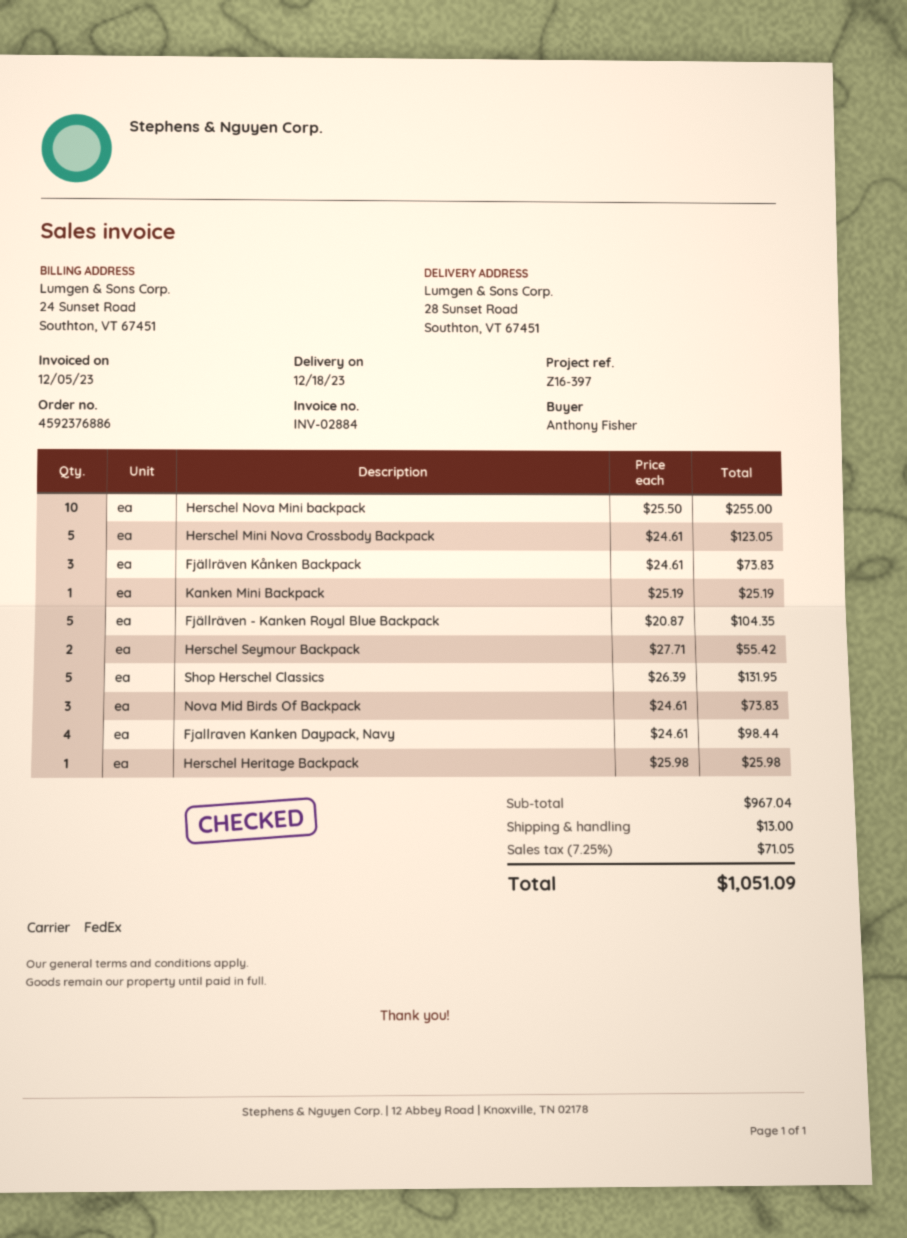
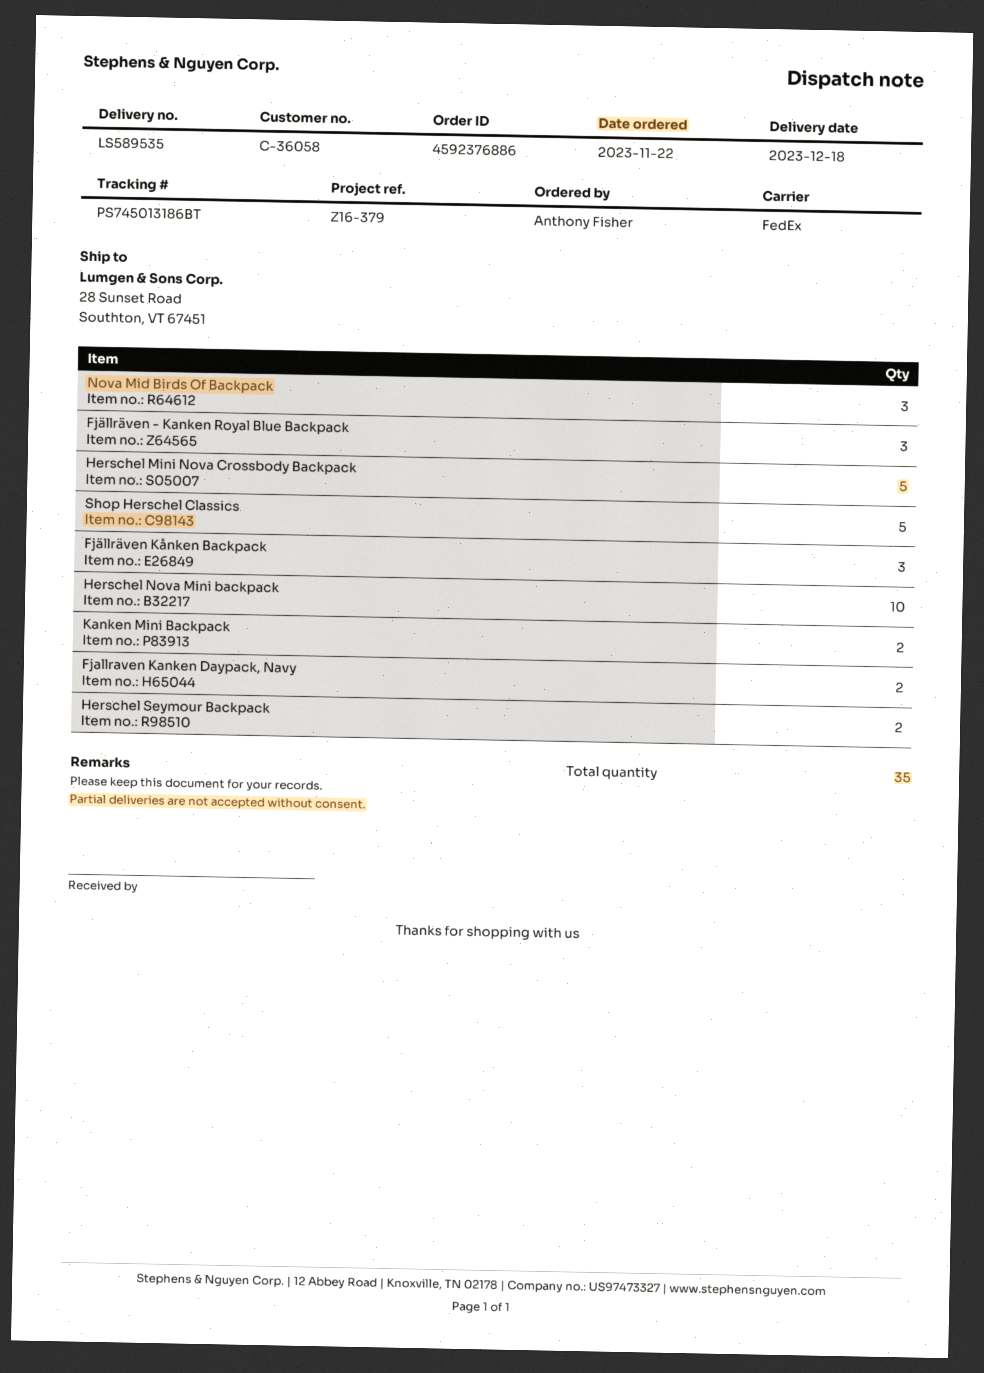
reference: Z16-397 -> Z16-379
Kanken Mini Backpack: 1 -> 2
Fjällräven - Kanken Royal Blue Backpack: 5 -> 3
Fjallraven Kanken Daypack, Navy: 4 -> 2
Herschel Heritage Backpack: 1 -> none

